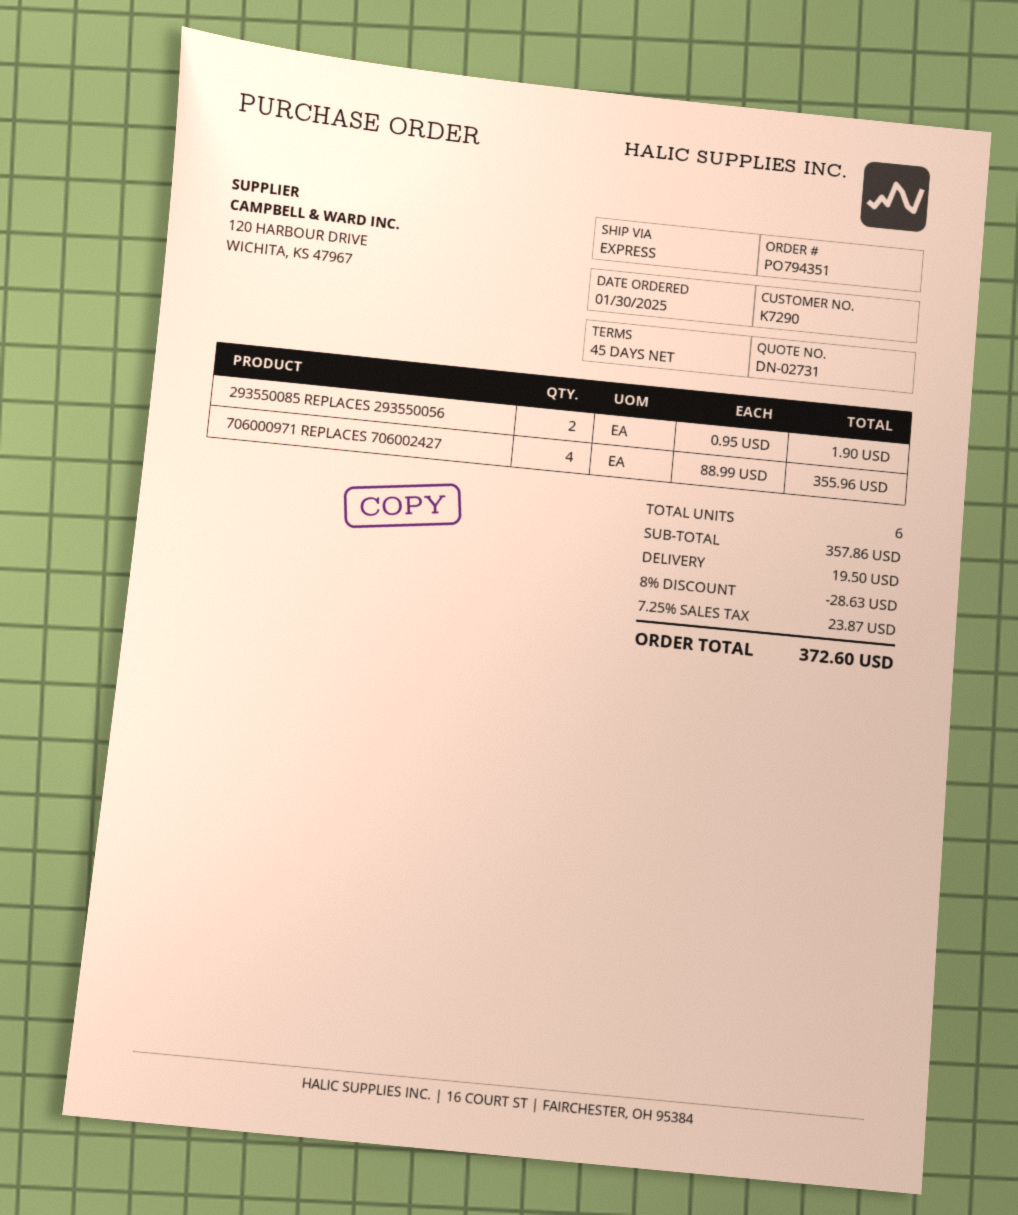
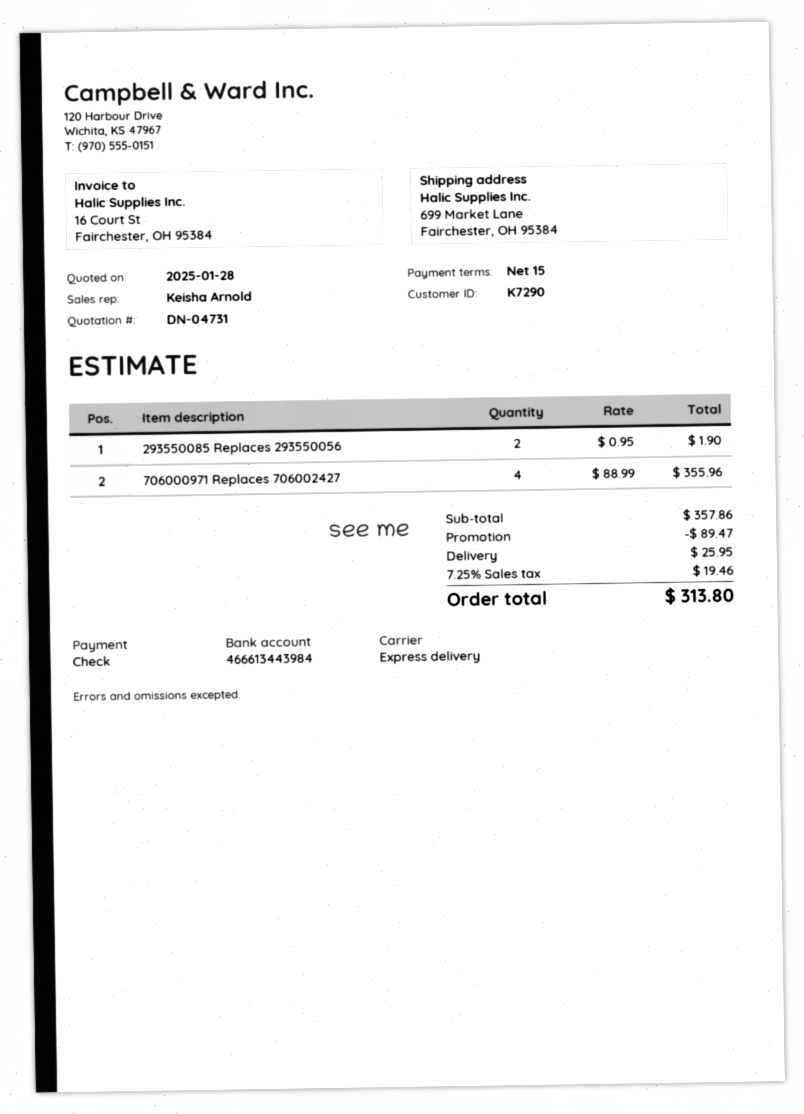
quote number: DN-02731 -> DN-04731
payment terms: 45 days -> 15 days
discount: 28.63 -> 89.47
shipping: 19.50 -> 25.95
tax: 7.25% = 23.87 -> 7.25% = 19.46
total: 372.60 -> 313.80

